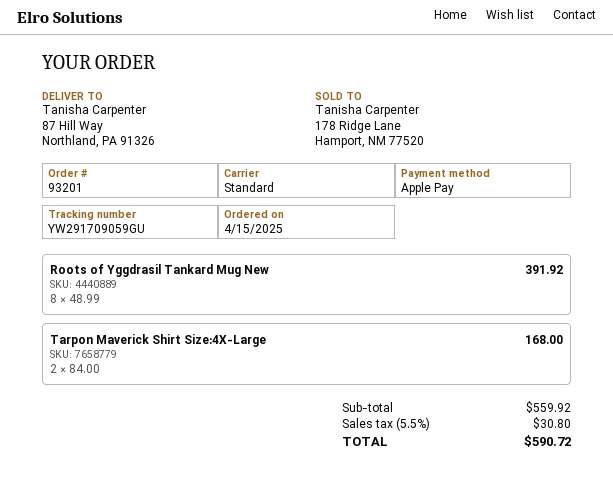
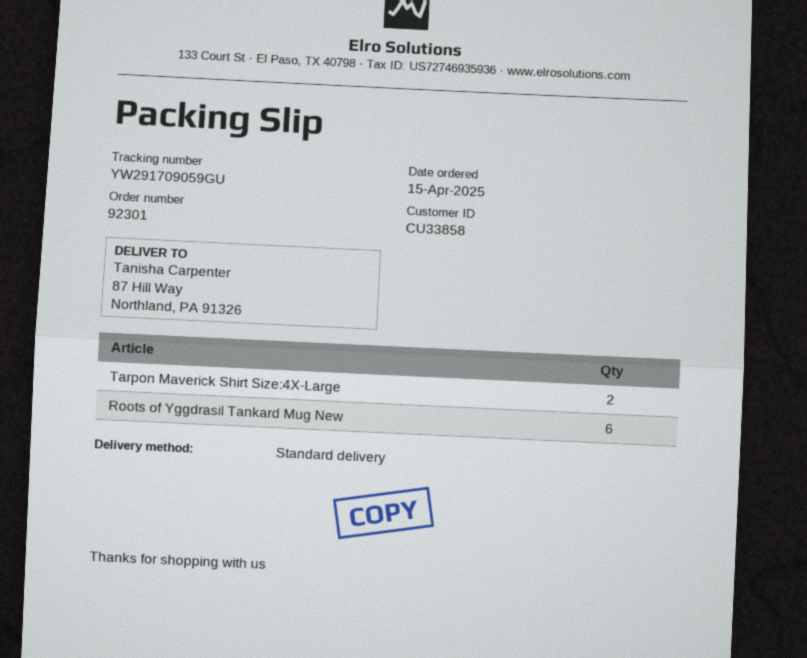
order number: 93201 -> 92301
Roots of Yggdrasil Tankard Mug New: 8 -> 6

